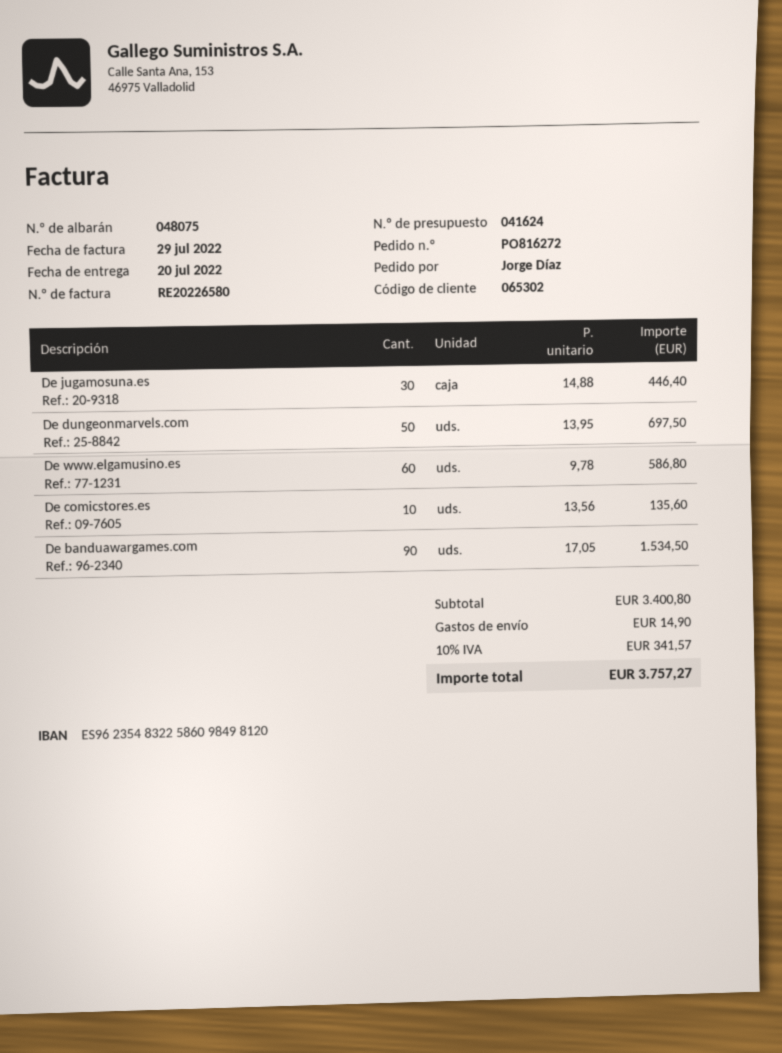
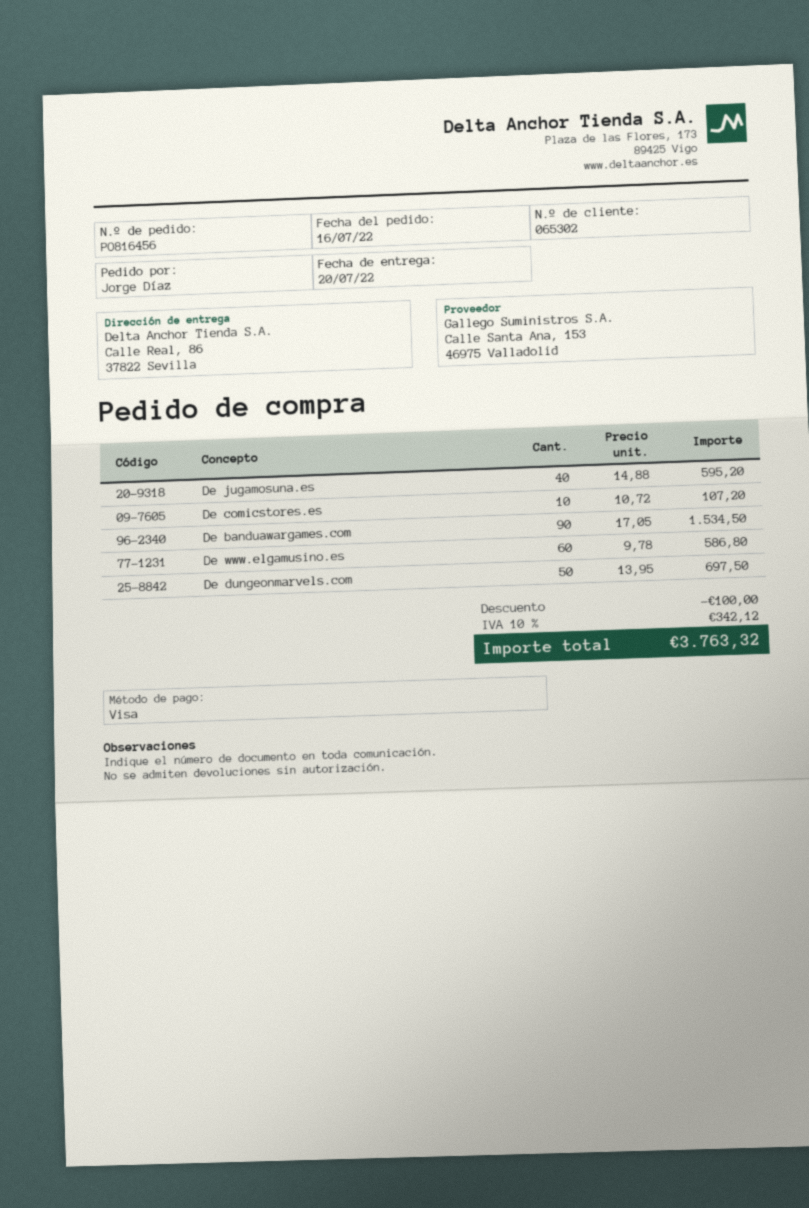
order number: PO816272 -> PO816456
De jugamosuna.es: 30 x 14.88 = 446.40 -> 40 x 14.88 = 595.20
De comicstores.es: 10 x 13.56 = 135.60 -> 10 x 10.72 = 107.20
discount: none -> 100.00
shipping: 14.90 -> none
tax: 10% = 341.57 -> 10% = 342.12
total: 3757.27 -> 3763.32

